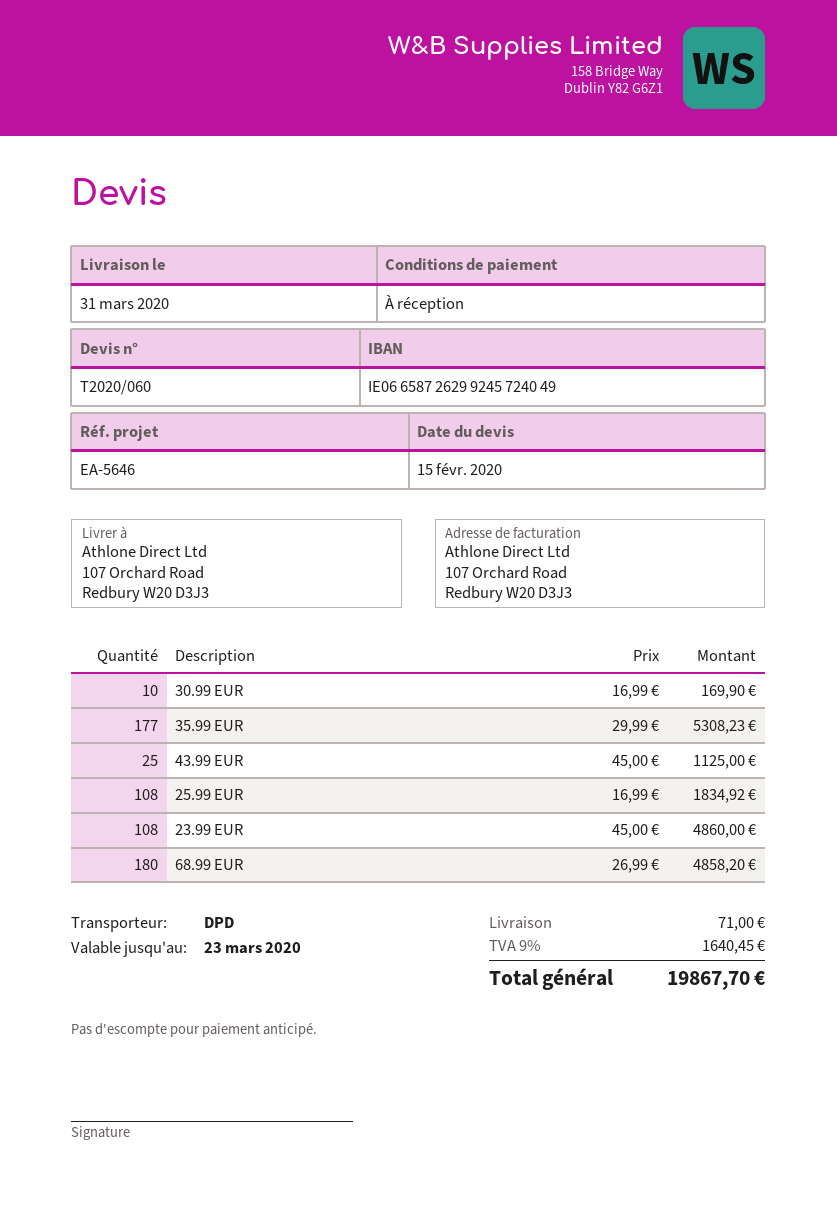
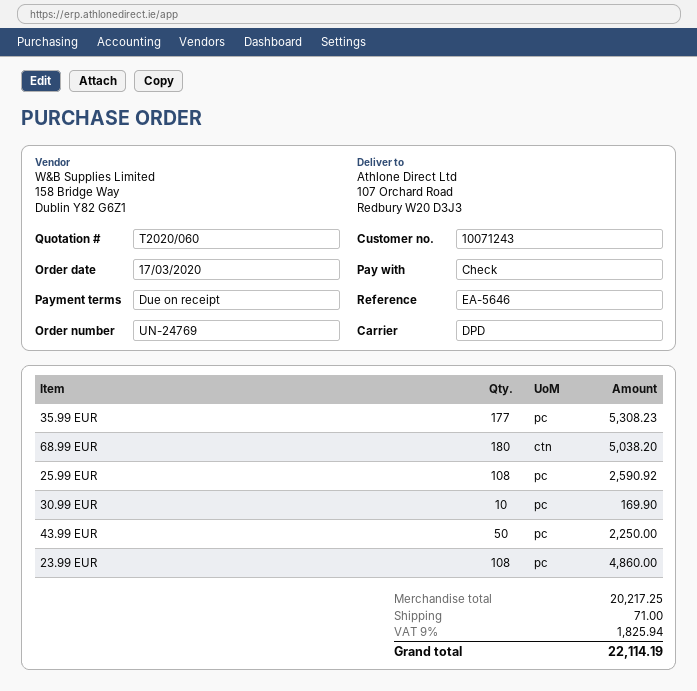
43.99 EUR: 25 for 1125.00 -> 50 for 2250.00
25.99 EUR: 108 for 1834.92 -> 108 for 2590.92
68.99 EUR: 180 for 4858.20 -> 180 for 5038.20
tax: 9% = 1640.45 -> 9% = 1825.94
total: 19867.70 -> 22114.19

